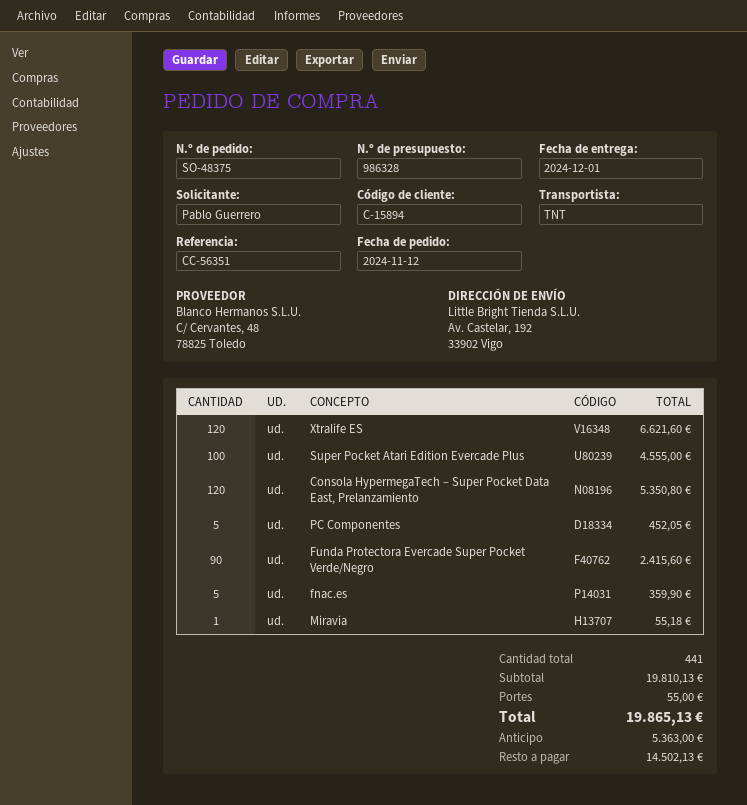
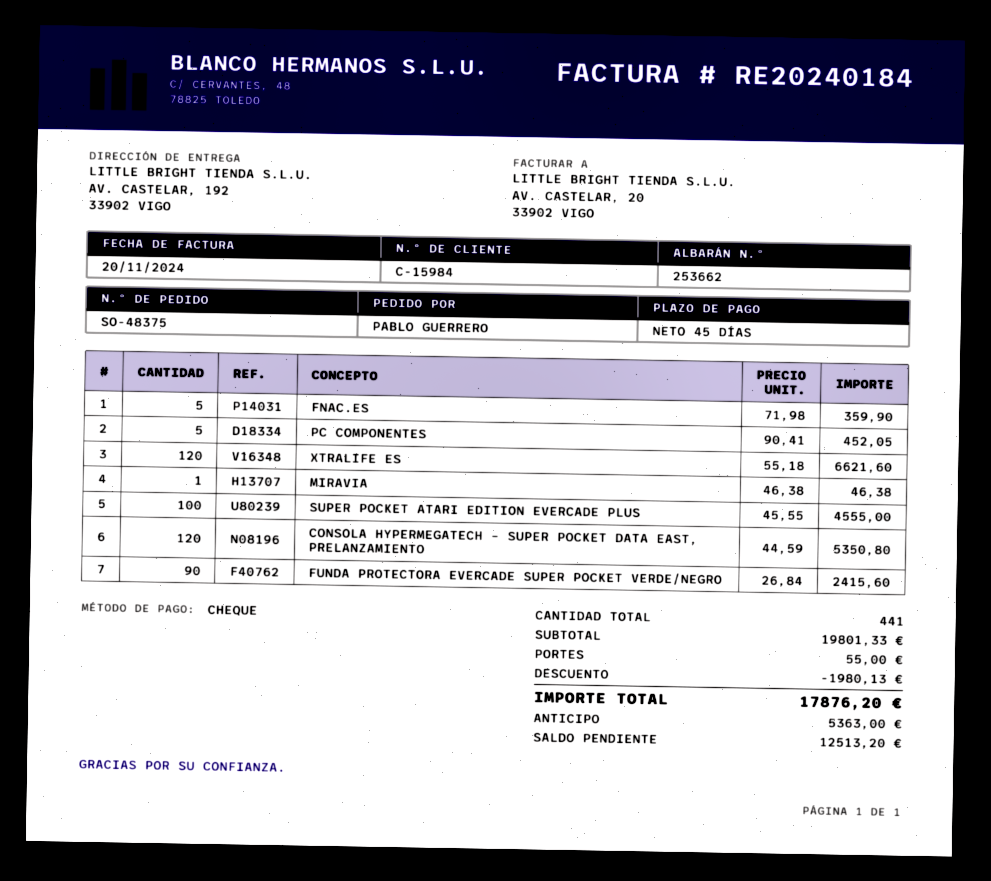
customer number: C-15894 -> C-15984
Miravia: 1 for 55.18 -> 1 for 46.38
subtotal: 19810.13 -> 19801.33
discount: none -> 1980.13
total: 19865.13 -> 17876.20
balance: 14502.13 -> 12513.20

